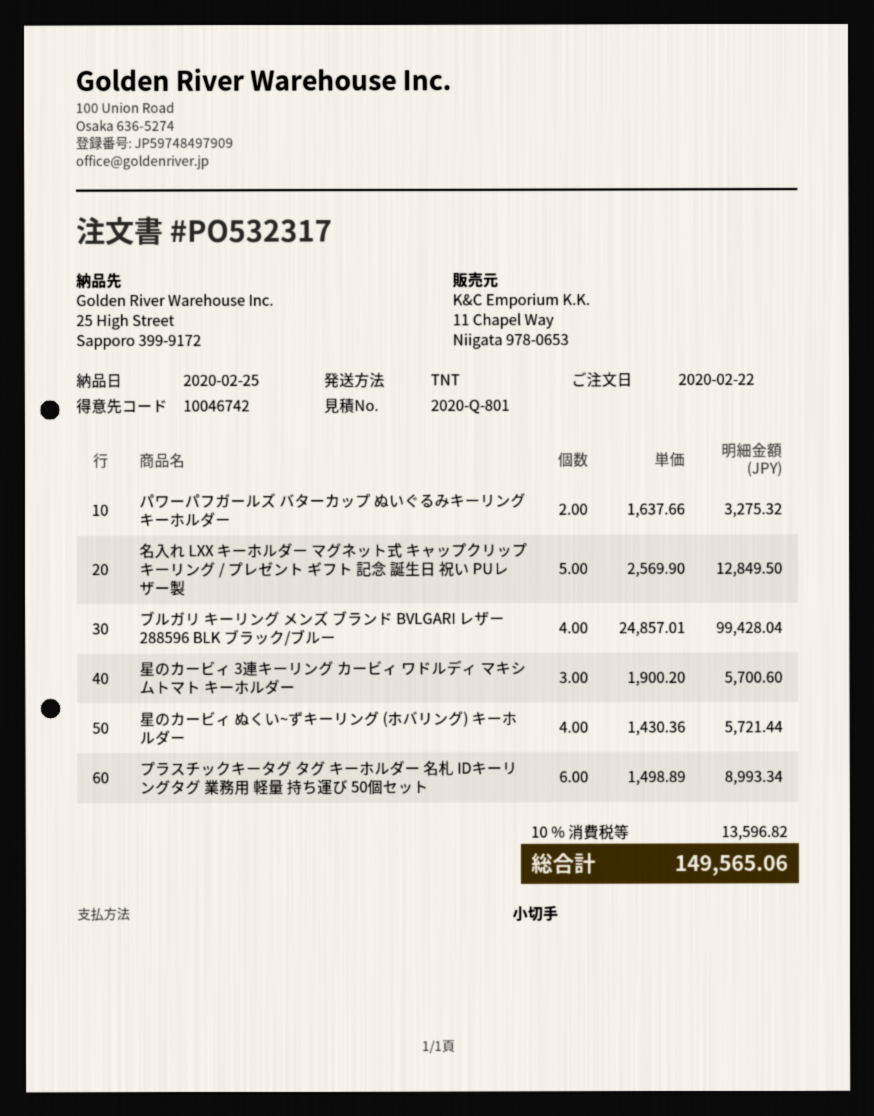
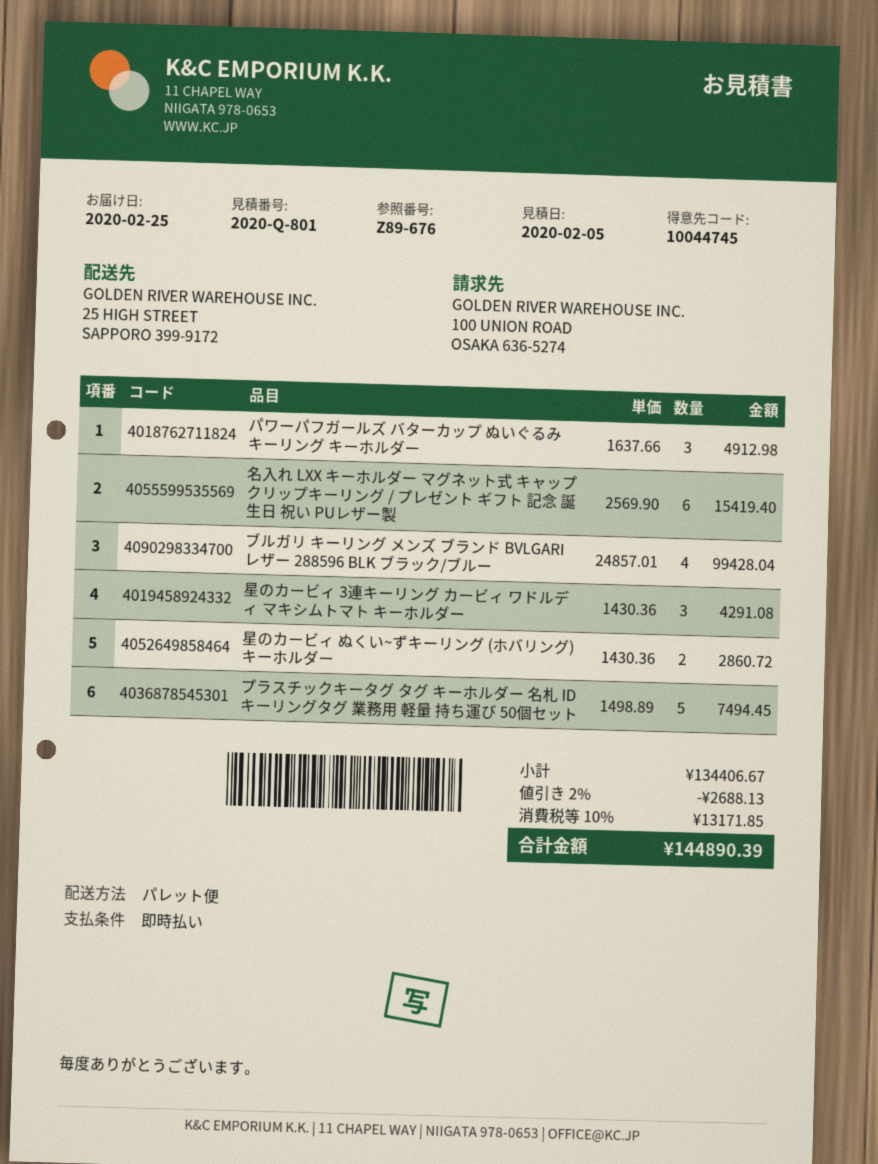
customer number: 10046742 -> 10044745
shipping method: TNT -> pallet freight
パワーパフガールズ バターカップ ぬいぐるみキーリング キーホルダー: 2 x 1637.66 = 3275.32 -> 3 x 1637.66 = 4912.98
名入れ LXX キーホルダー マグネット式 キャップクリップキーリング / プレゼント ギフト 記念 誕生日 祝い PUレザー製: 5 x 2569.90 = 12849.50 -> 6 x 2569.90 = 15419.40
星のカービィ 3連キーリング カービィ ワドルディ マキシムトマト キーホルダー: 3 x 1900.20 = 5700.60 -> 3 x 1430.36 = 4291.08
星のカービィ ぬくい~ずキーリング (ホバリング) キーホルダー: 4 x 1430.36 = 5721.44 -> 2 x 1430.36 = 2860.72
プラスチックキータグ タグ キーホルダー 名札 IDキーリングタグ 業務用 軽量 持ち運び 50個セット: 6 x 1498.89 = 8993.34 -> 5 x 1498.89 = 7494.45
discount: none -> 2% = 2688.13
tax: 10% = 13596.82 -> 10% = 13171.85
total: 149565.06 -> 144890.39

